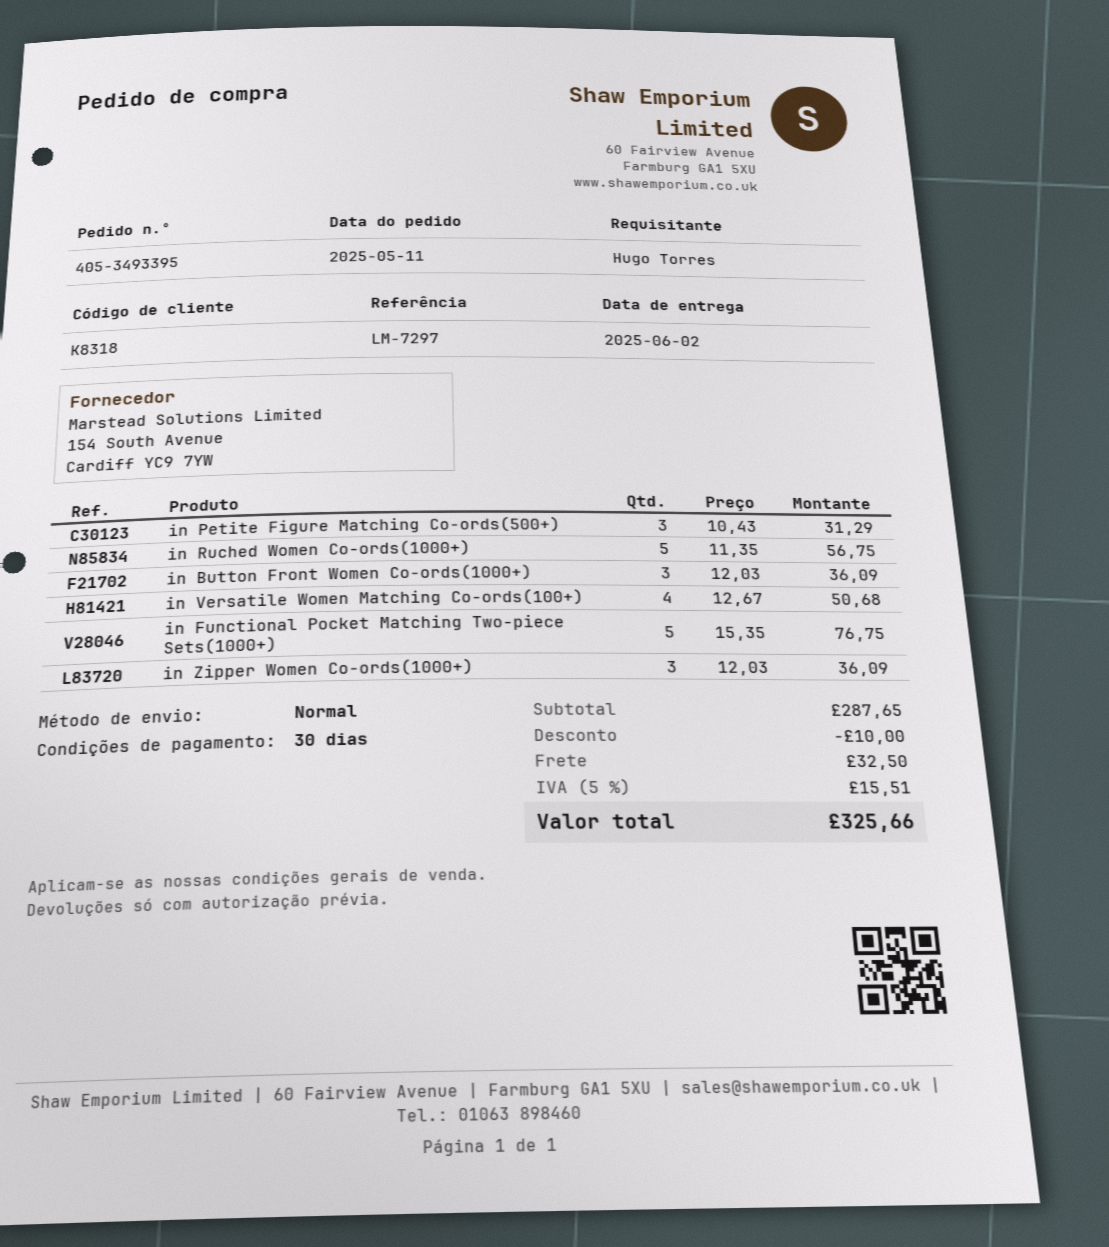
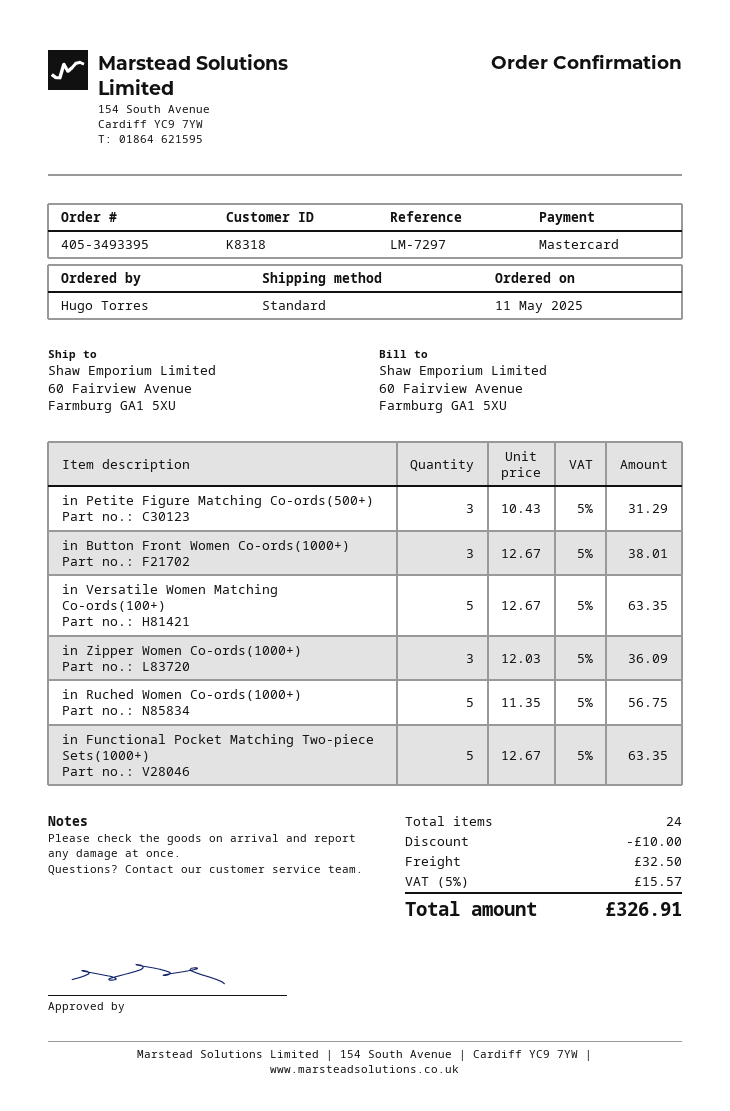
in Button Front Women Co-ords(1000+): 3 x 12.03 = 36.09 -> 3 x 12.67 = 38.01
in Versatile Women Matching Co-ords(100+): 4 x 12.67 = 50.68 -> 5 x 12.67 = 63.35
in Functional Pocket Matching Two-piece Sets(1000+): 5 x 15.35 = 76.75 -> 5 x 12.67 = 63.35
tax: 5% = 15.51 -> 5% = 15.57
total: 325.66 -> 326.91

